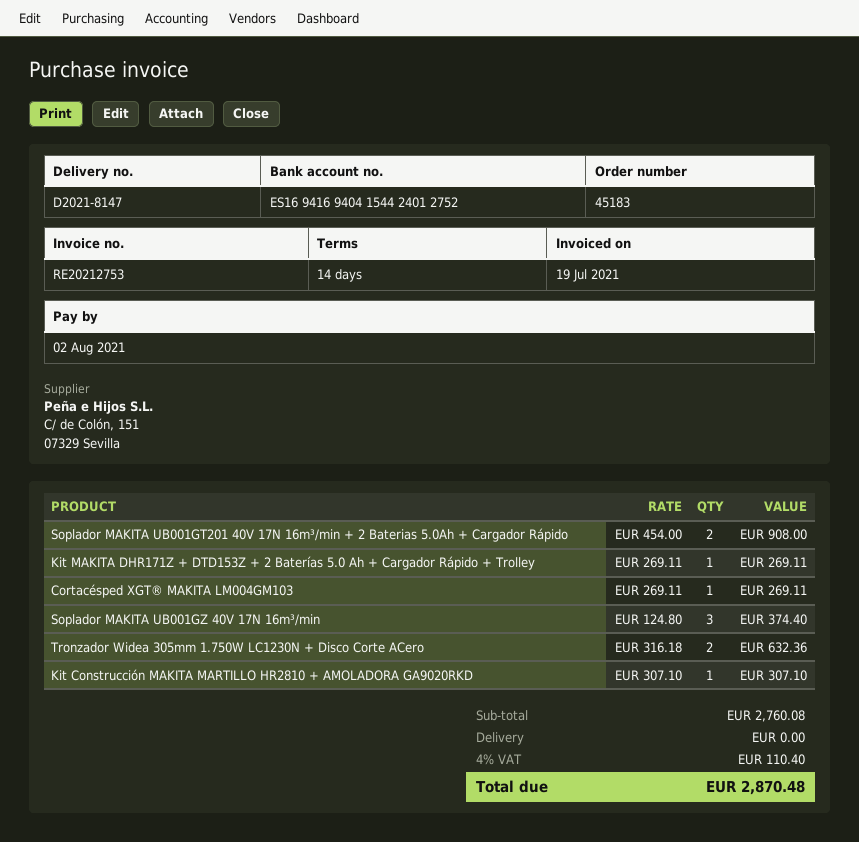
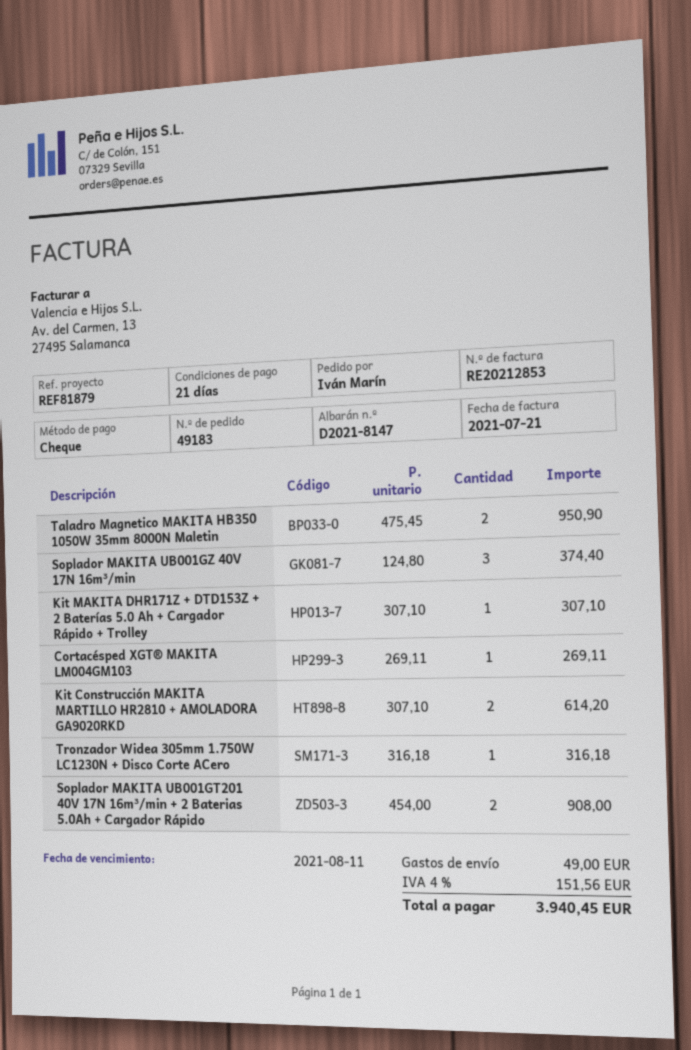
order number: 45183 -> 49183
invoice number: RE20212753 -> RE20212853
invoice date: 2021-07-19 -> 2021-07-21
payment terms: 14 days -> 21 days
due date: 2021-08-02 -> 2021-08-11
Kit MAKITA DHR171Z + DTD153Z + 2 Baterías 5.0 Ah + Cargador Rápido + Trolley: 1 x 269.11 = 269.11 -> 1 x 307.10 = 307.10
Tronzador Widea 305mm 1.750W LC1230N + Disco Corte ACero: 2 x 316.18 = 632.36 -> 1 x 316.18 = 316.18
Kit Construcción MAKITA MARTILLO HR2810 + AMOLADORA GA9020RKD: 1 x 307.10 = 307.10 -> 2 x 307.10 = 614.20
Taladro Magnetico MAKITA HB350 1050W 35mm 8000N Maletin: none -> 2 x 475.45 = 950.90
shipping: 0.00 -> 49.00
tax: 4% = 110.40 -> 4% = 151.56
total: 2870.48 -> 3940.45

